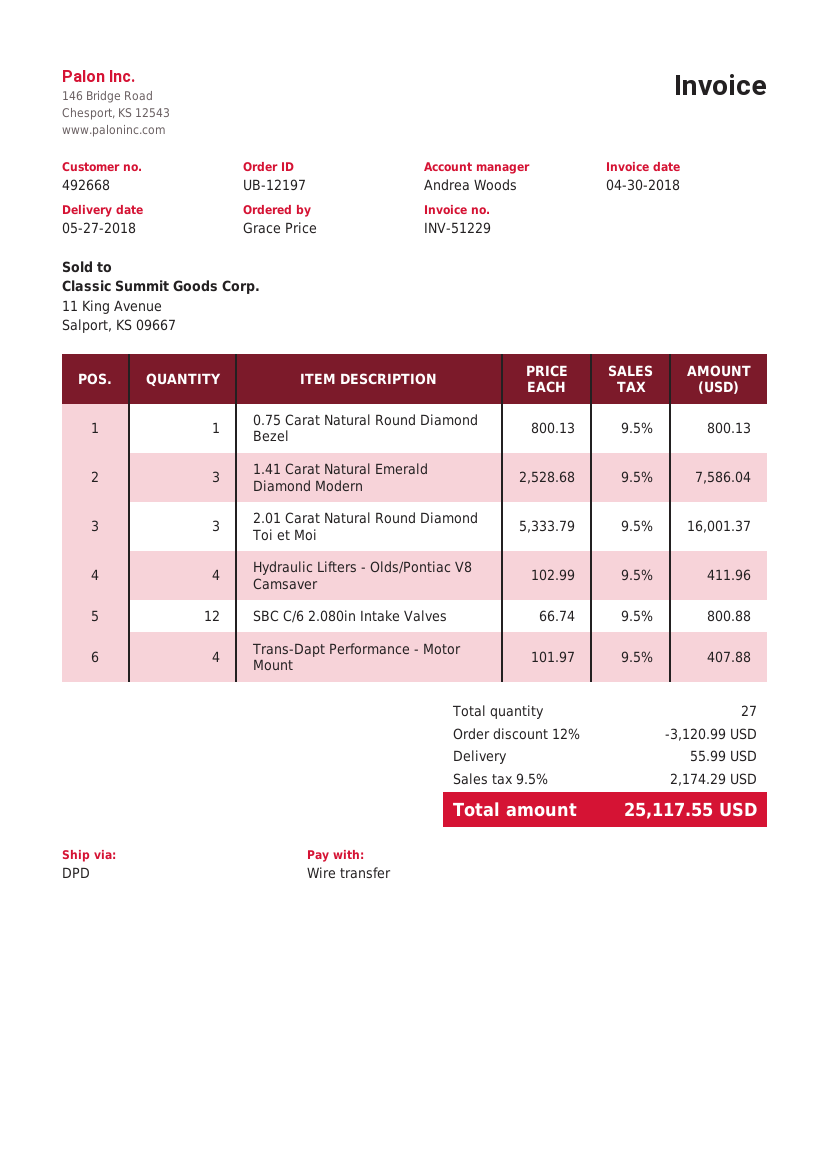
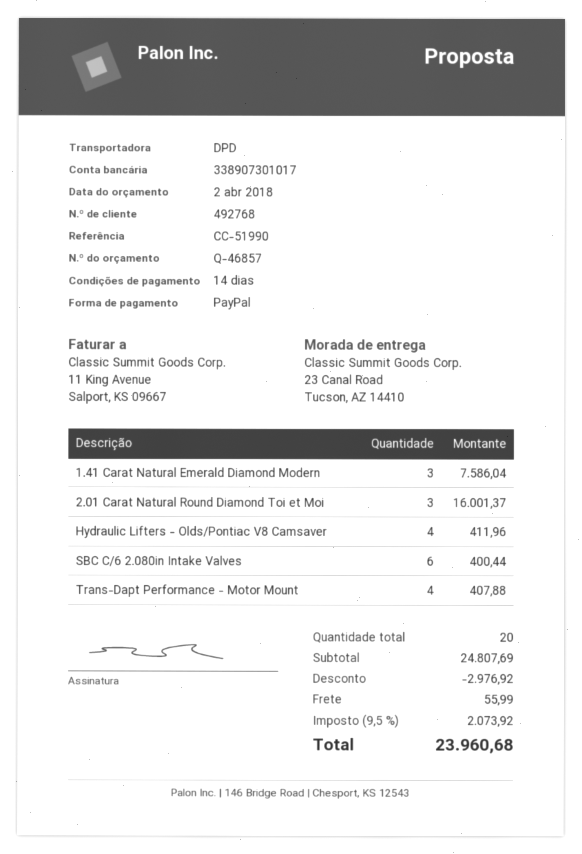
customer number: 492668 -> 492768
payment method: bank transfer -> PayPal
0.75 Carat Natural Round Diamond Bezel: 1 for 800.13 -> none
SBC C/6 2.080in Intake Valves: 12 for 800.88 -> 6 for 400.44
total quantity: 27 -> 20
discount: 3120.99 -> 2976.92
tax: 9.5% = 2174.29 -> 9.5% = 2073.92
total: 25117.55 -> 23960.68

